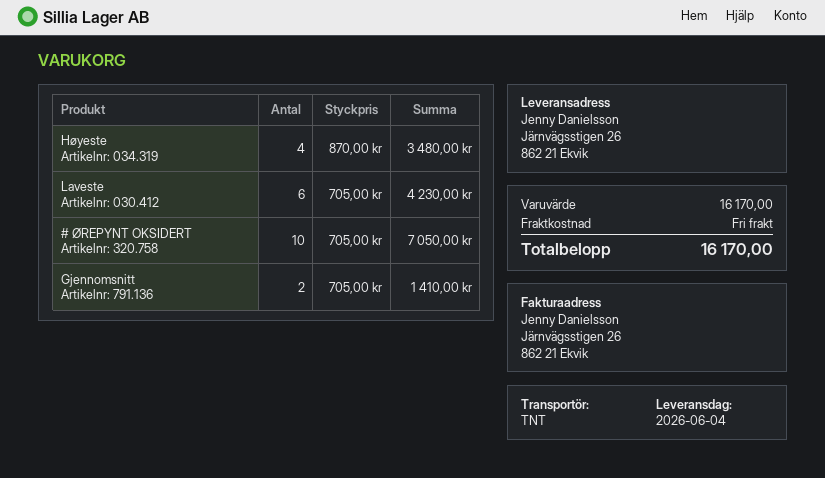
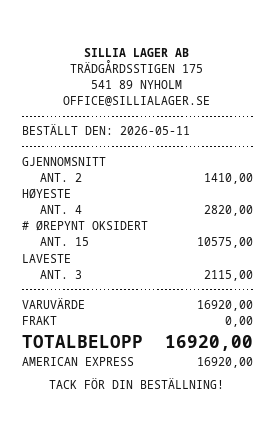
Høyeste: 4 for 3480.00 -> 4 for 2820.00
Laveste: 6 for 4230.00 -> 3 for 2115.00
# ØREPYNT OKSIDERT: 10 for 7050.00 -> 15 for 10575.00
subtotal: 16170.00 -> 16920.00
total: 16170.00 -> 16920.00

